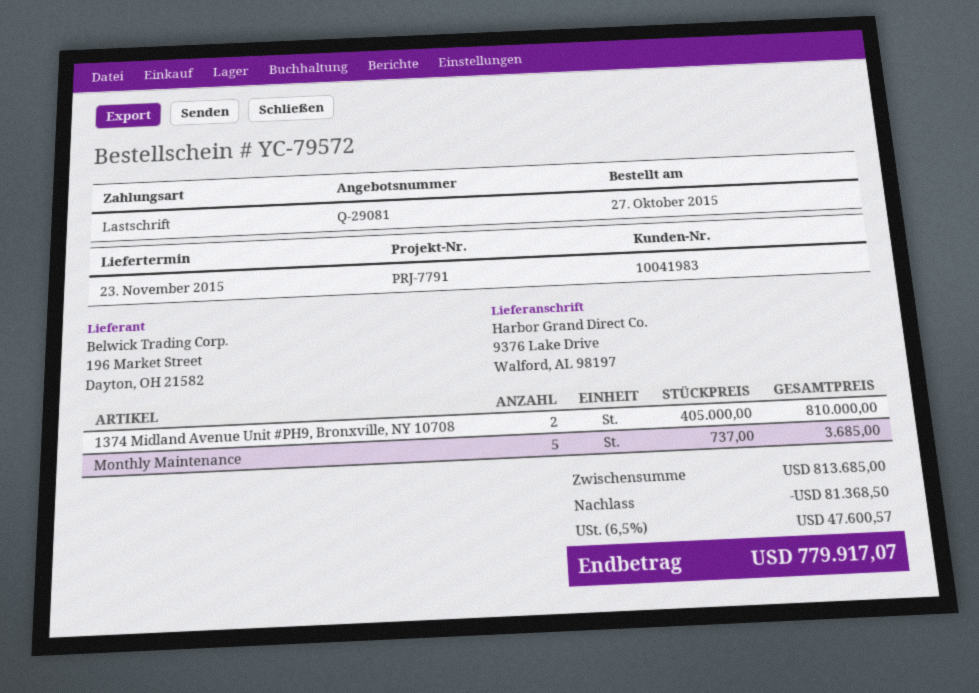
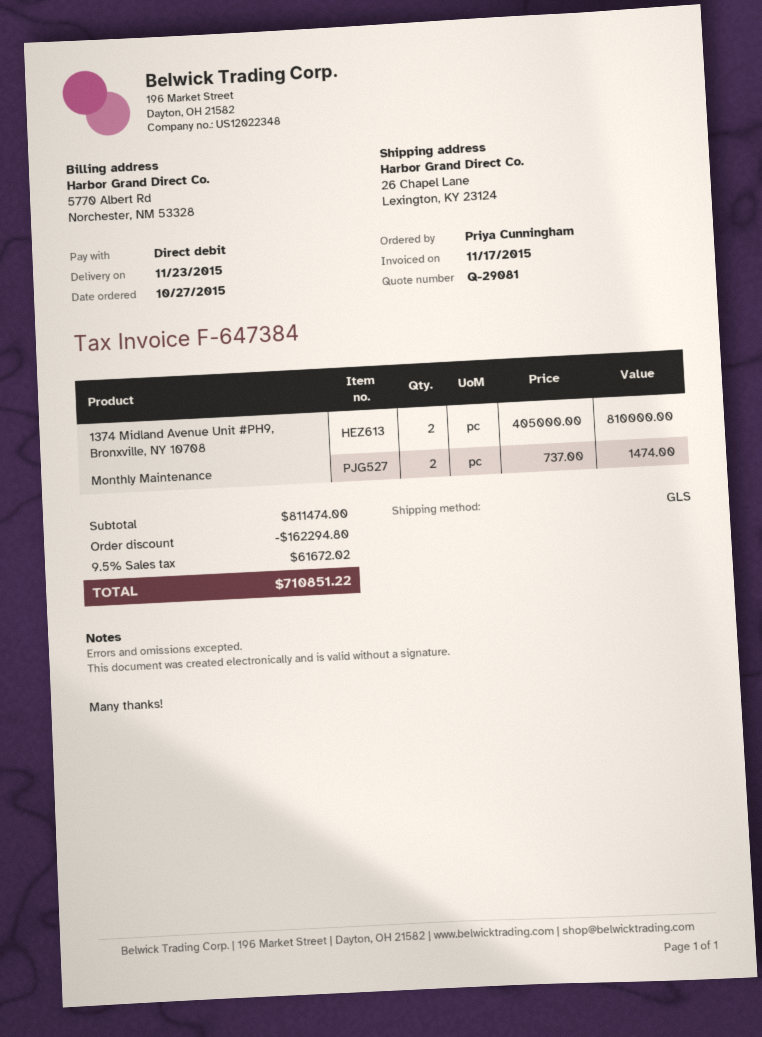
ship to: 9376 Lake Drive, Walford, AL 98197 -> 26 Chapel Lane, Lexington, KY 23124
Monthly Maintenance: 5 x 737.00 = 3685.00 -> 2 x 737.00 = 1474.00
subtotal: 813685.00 -> 811474.00
discount: 81368.50 -> 162294.80
tax: 6.5% = 47600.57 -> 9.5% = 61672.02
total: 779917.07 -> 710851.22

